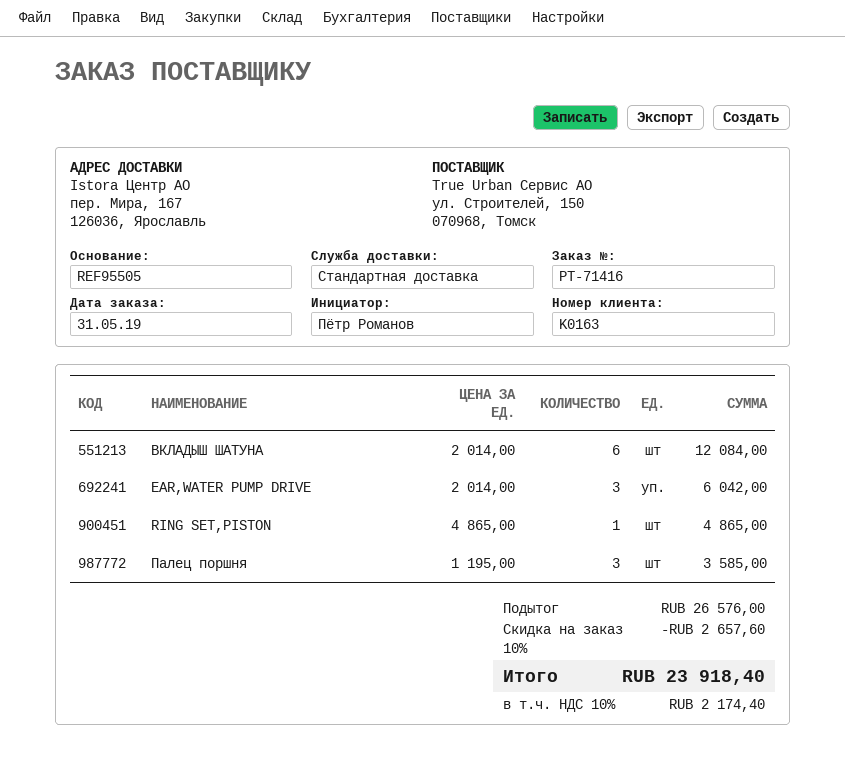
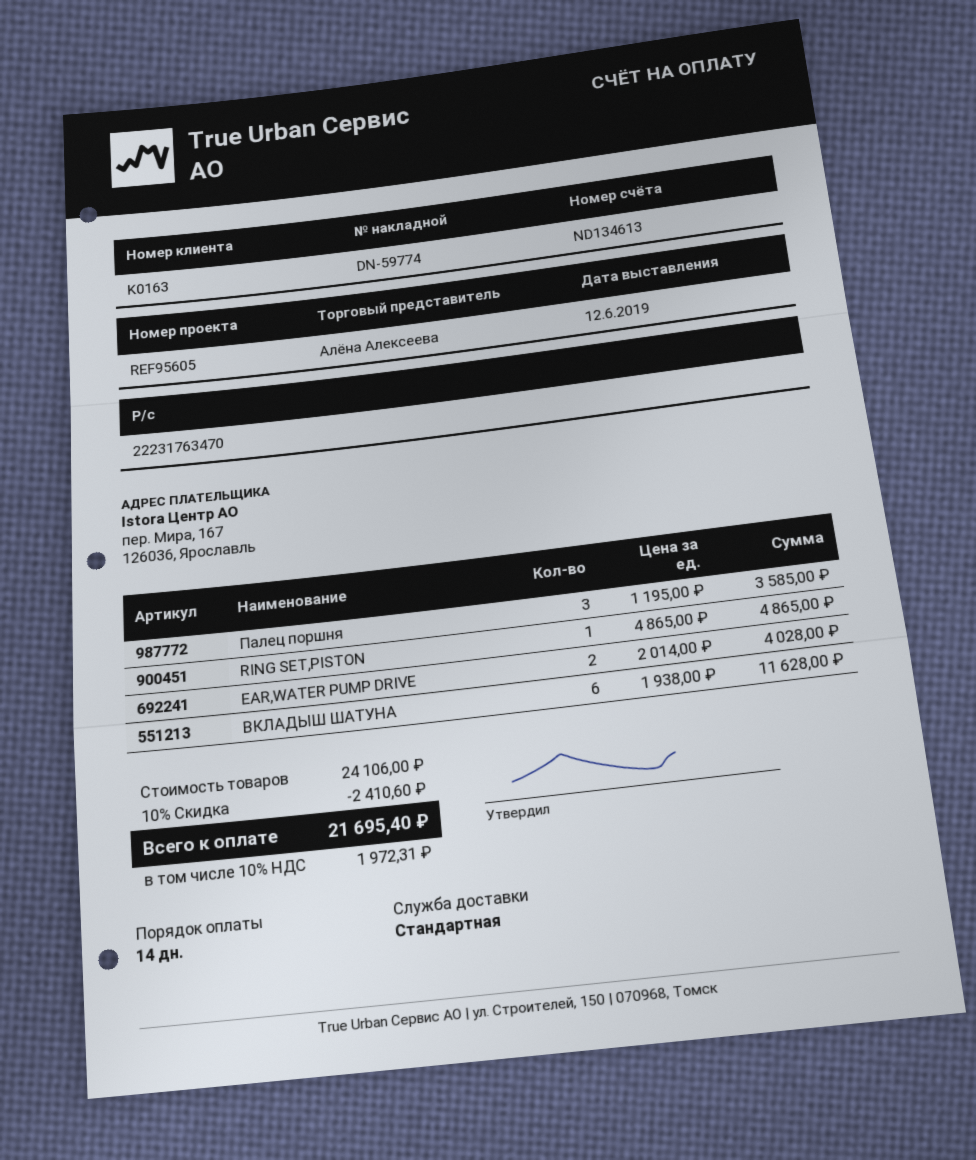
reference: REF95505 -> REF95605
ВКЛАДЫШ ШАТУНА: 6 x 2014.00 = 12084.00 -> 6 x 1938.00 = 11628.00
EAR,WATER PUMP DRIVE: 3 x 2014.00 = 6042.00 -> 2 x 2014.00 = 4028.00
subtotal: 26576.00 -> 24106.00
discount: 10% = 2657.60 -> 10% = 2410.60
tax: 10% = 2174.40 -> 10% = 1972.31
total: 23918.40 -> 21695.40

